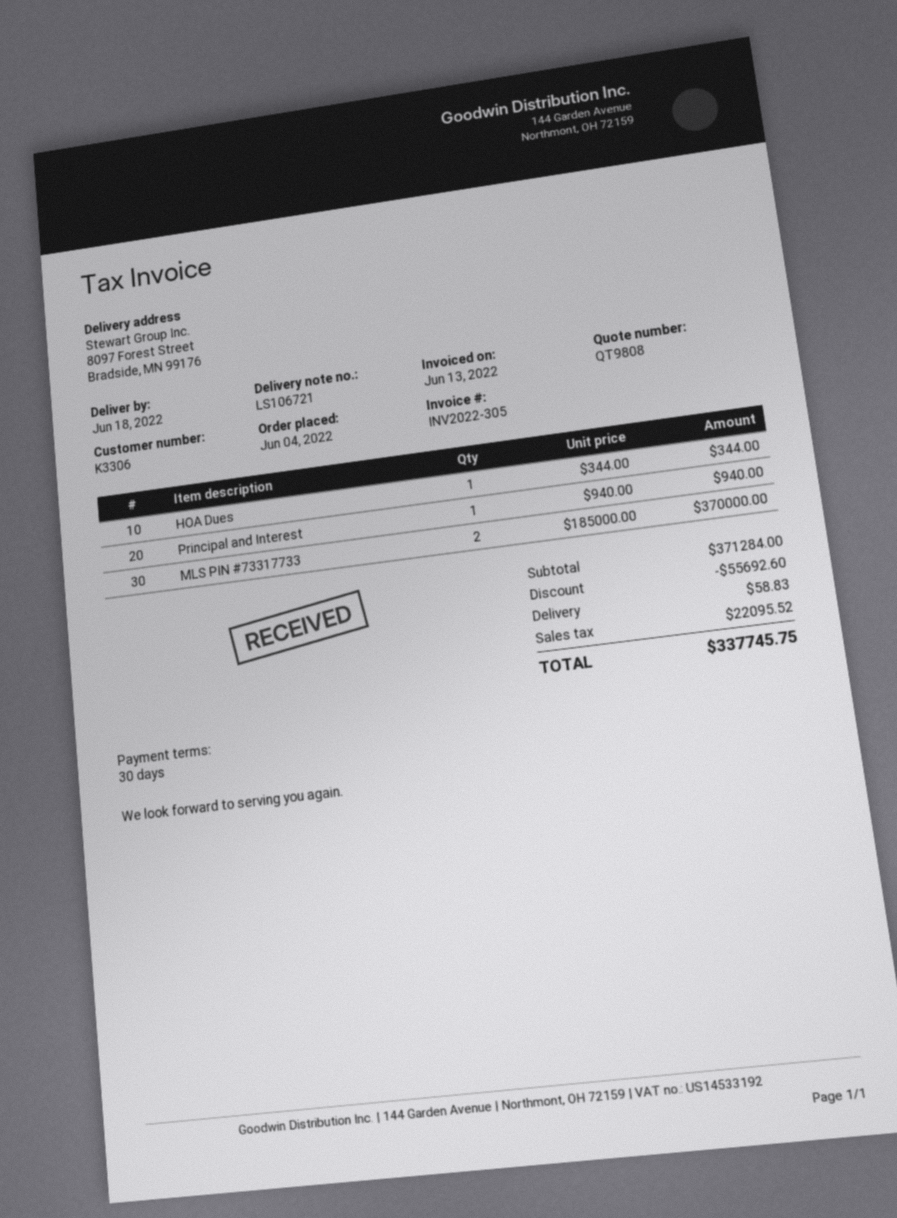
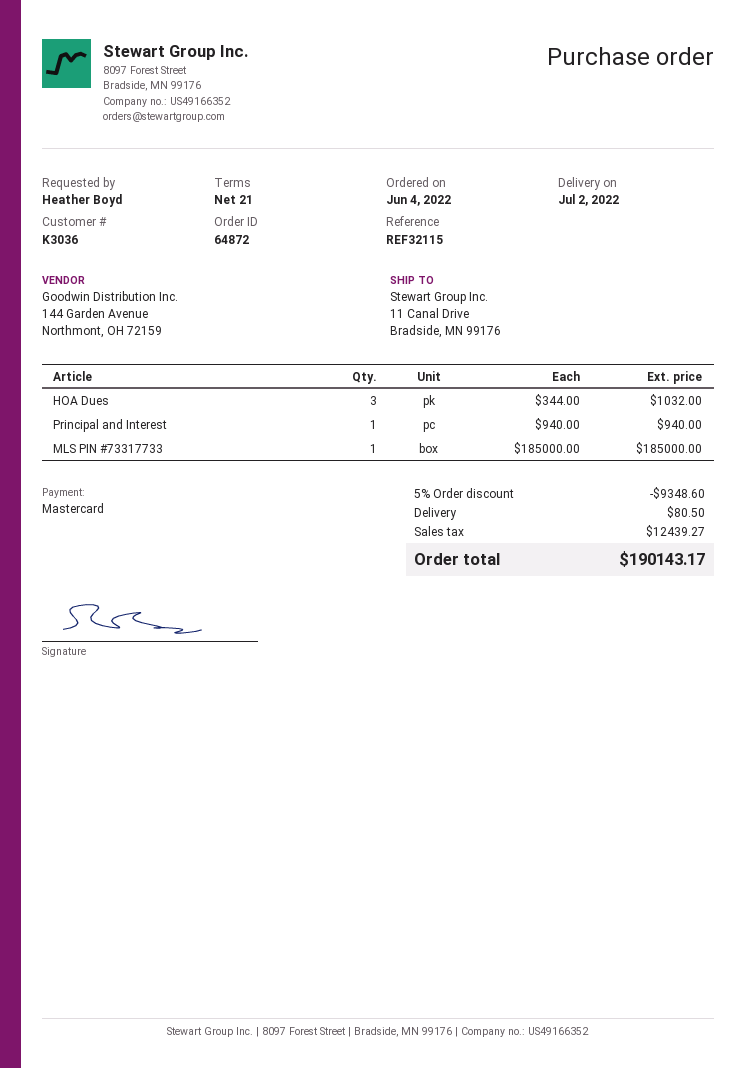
delivery date: 2022-06-18 -> 2022-07-02
payment terms: 30 days -> 21 days
customer number: K3306 -> K3036
ship to: 8097 Forest Street, Bradside, MN 99176 -> 11 Canal Drive, Bradside, MN 99176
HOA Dues: 1 x 344.00 = 344.00 -> 3 x 344.00 = 1032.00
MLS PIN #73317733: 2 x 185000.00 = 370000.00 -> 1 x 185000.00 = 185000.00
discount: 55692.60 -> 9348.60
shipping: 58.83 -> 80.50
tax: 22095.52 -> 12439.27
total: 337745.75 -> 190143.17

